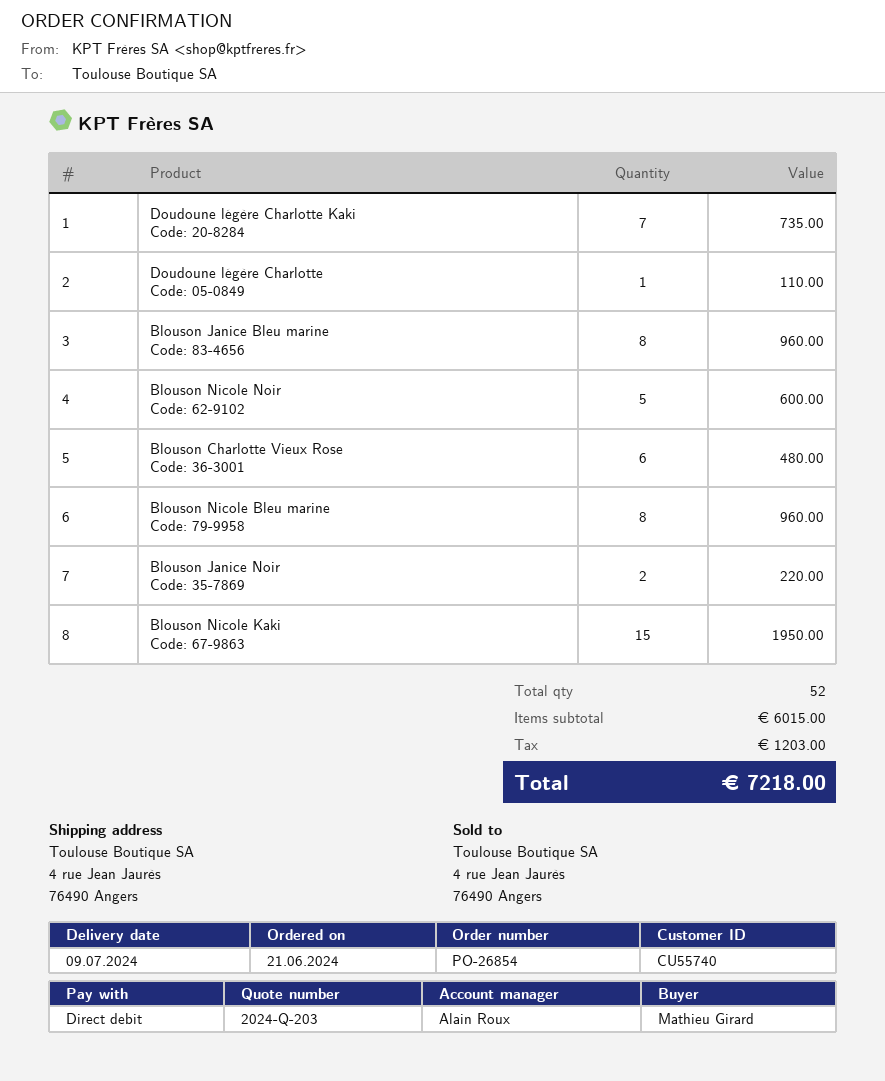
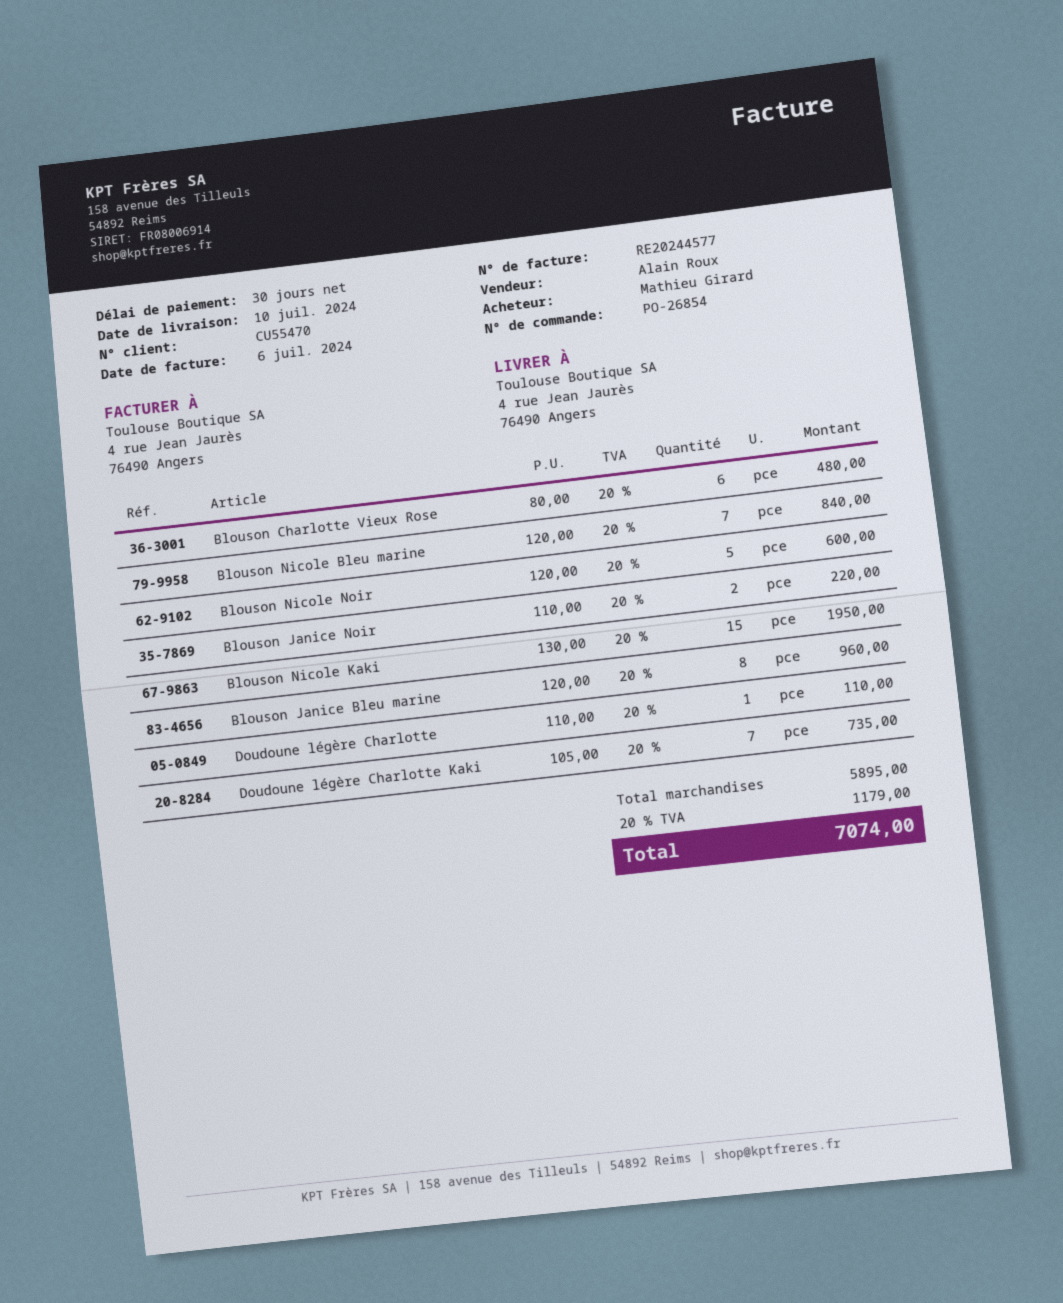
delivery date: 2024-07-09 -> 2024-07-10
customer number: CU55740 -> CU55470
Blouson Nicole Bleu marine: 8 for 960.00 -> 7 for 840.00
subtotal: 6015.00 -> 5895.00
tax: 1203.00 -> 1179.00
total: 7218.00 -> 7074.00

